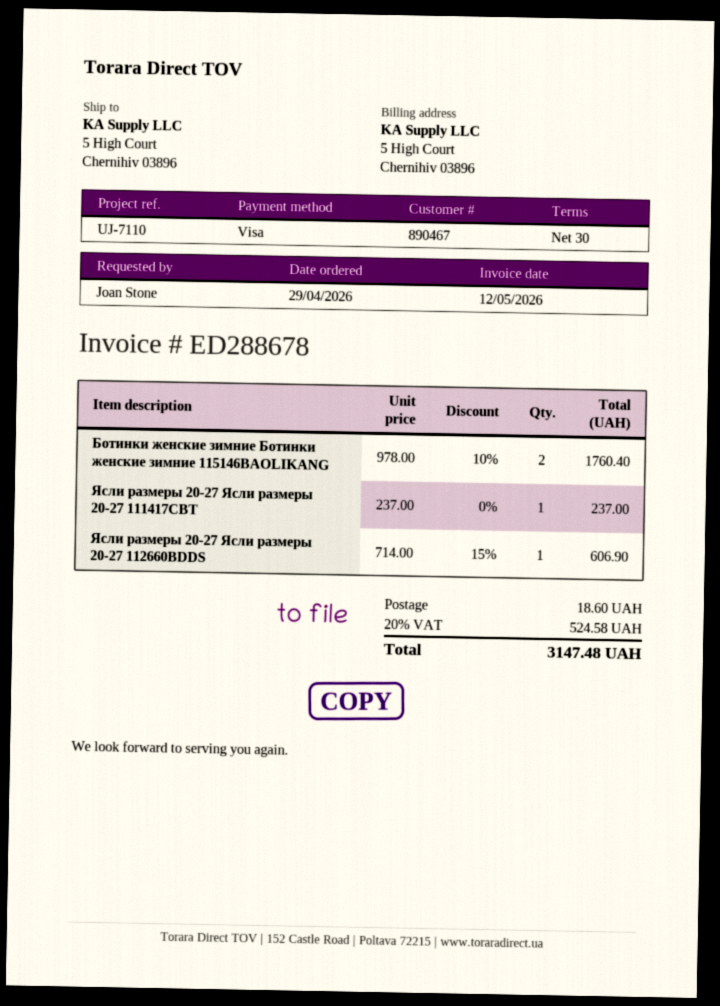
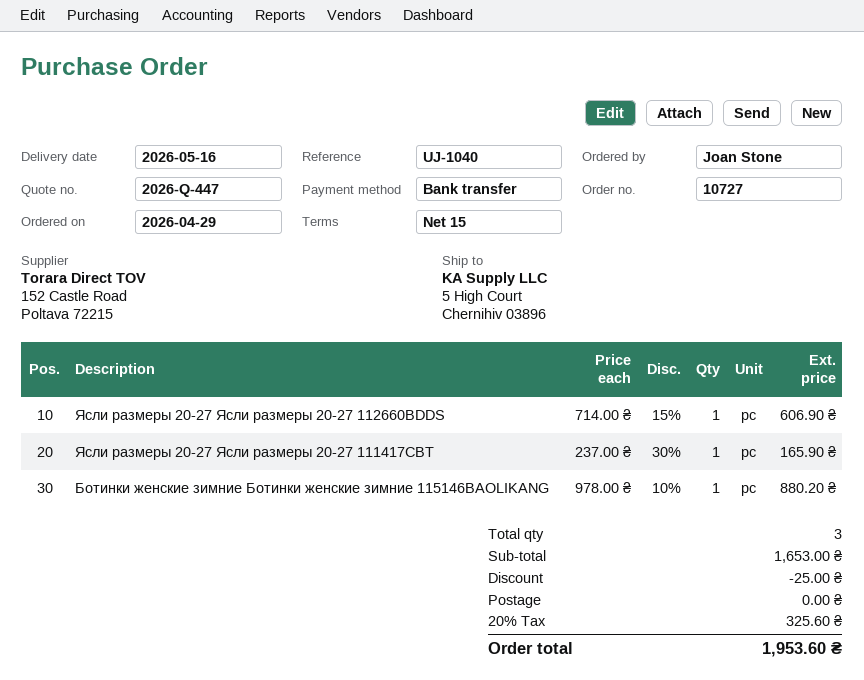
payment terms: 30 days -> 15 days
reference: UJ-7110 -> UJ-1040
payment method: Visa -> bank transfer
Ботинки женские зимние Ботинки женские зимние 115146BAOLIKANG: 2 x 978.00 - 10% = 1760.40 -> 1 x 978.00 - 10% = 880.20
Ясли размеры 20-27 Ясли размеры 20-27 111417СВТ: 1 x 237.00 = 237.00 -> 1 x 237.00 - 30% = 165.90
discount: none -> 25.00
shipping: 18.60 -> 0.00
tax: 20% = 524.58 -> 20% = 325.60
total: 3147.48 -> 1953.60

